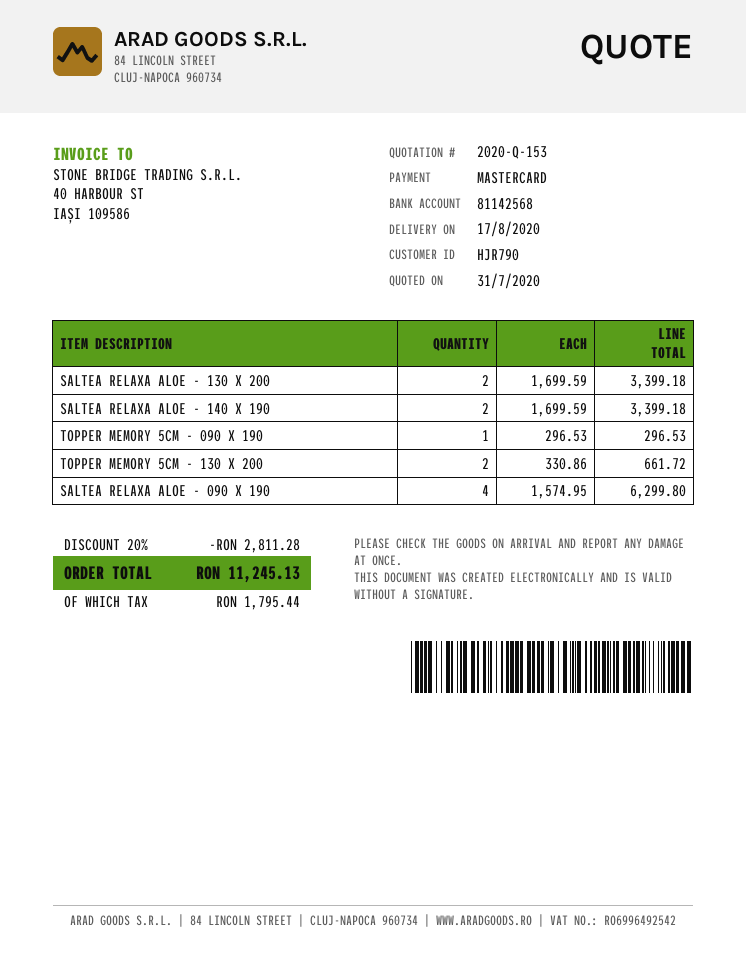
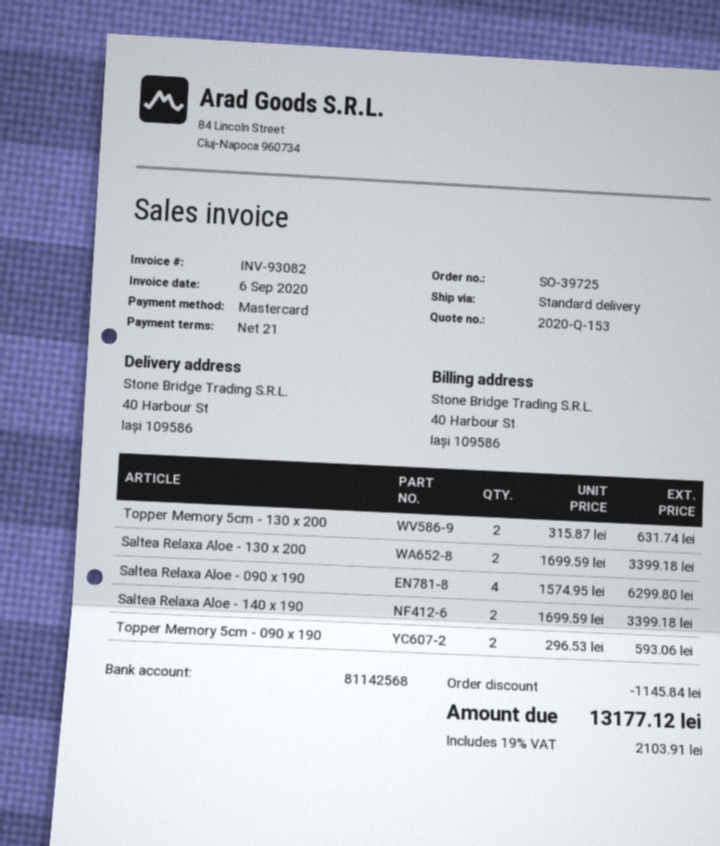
TOPPER MEMORY 5CM - 090 X 190: 1 x 296.53 = 296.53 -> 2 x 296.53 = 593.06
TOPPER MEMORY 5CM - 130 X 200: 2 x 330.86 = 661.72 -> 2 x 315.87 = 631.74
discount: 2811.28 -> 1145.84
tax: 1795.44 -> 2103.91
total: 11245.13 -> 13177.12

